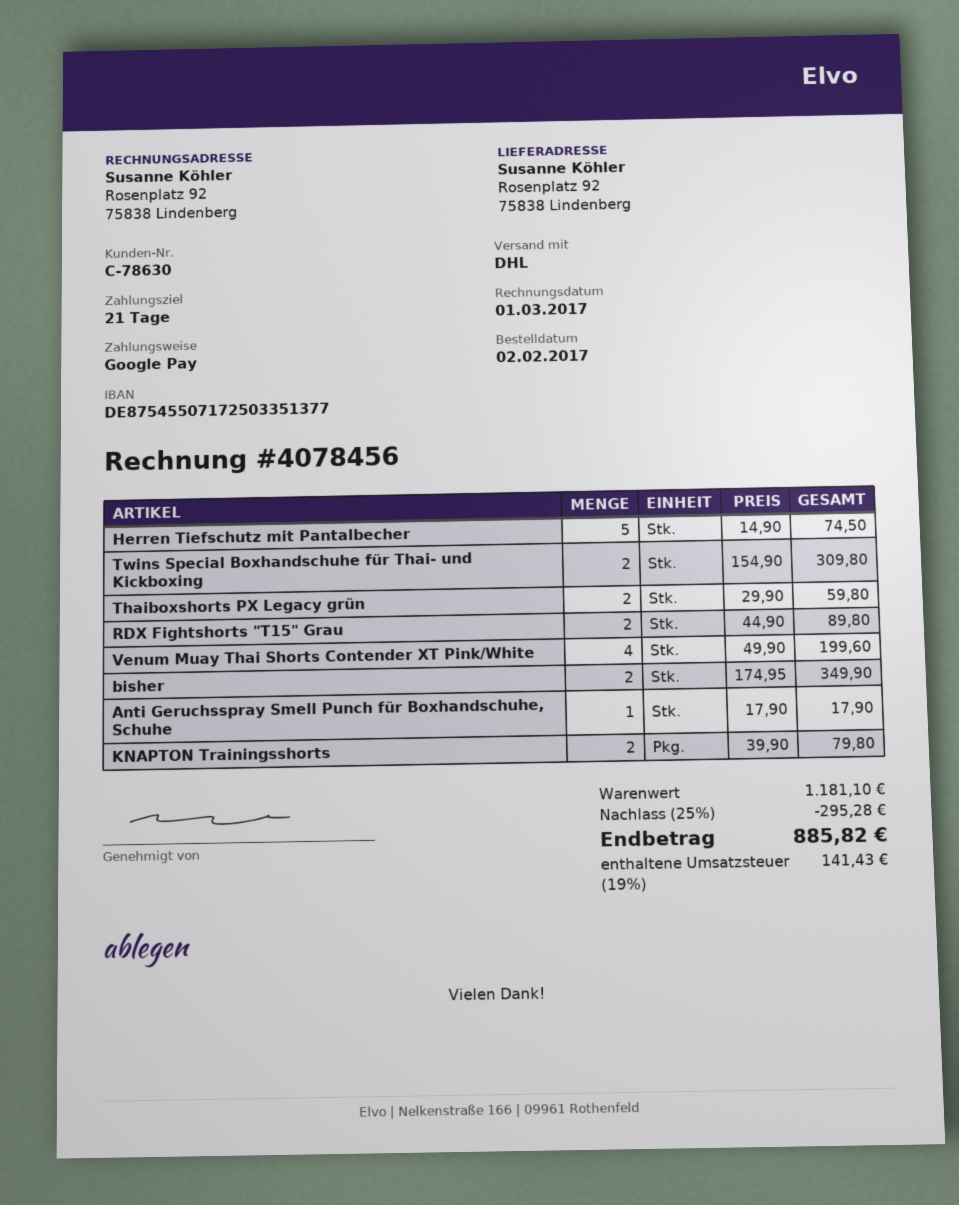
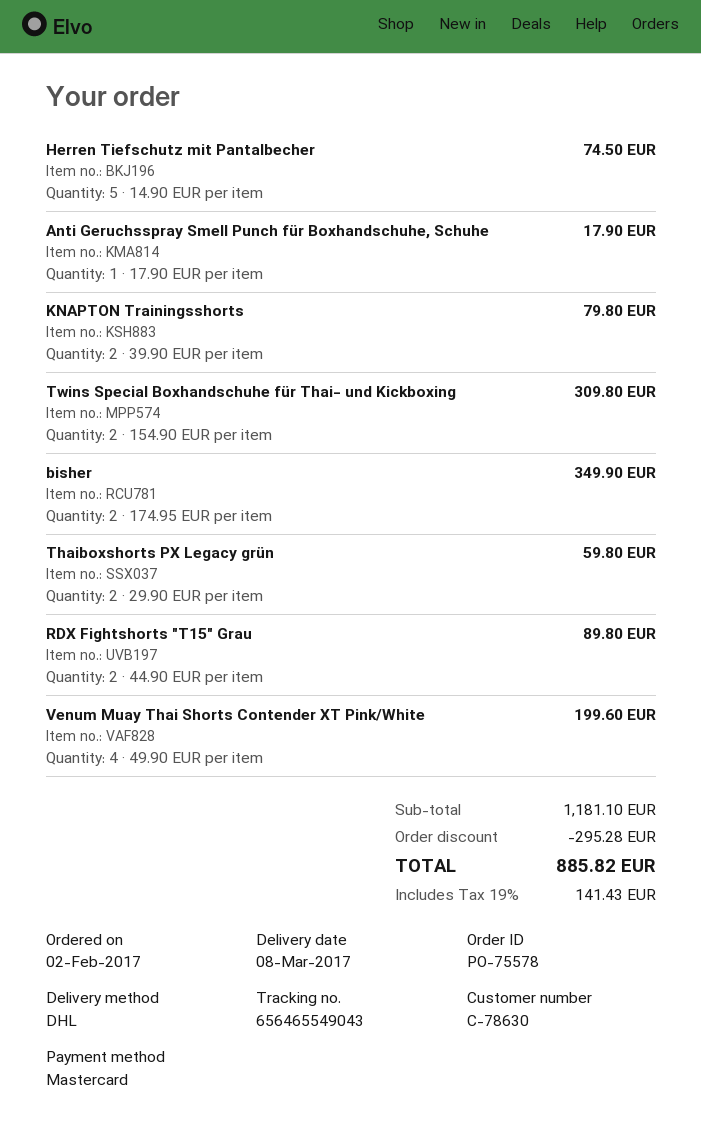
payment method: Google Pay -> Mastercard

